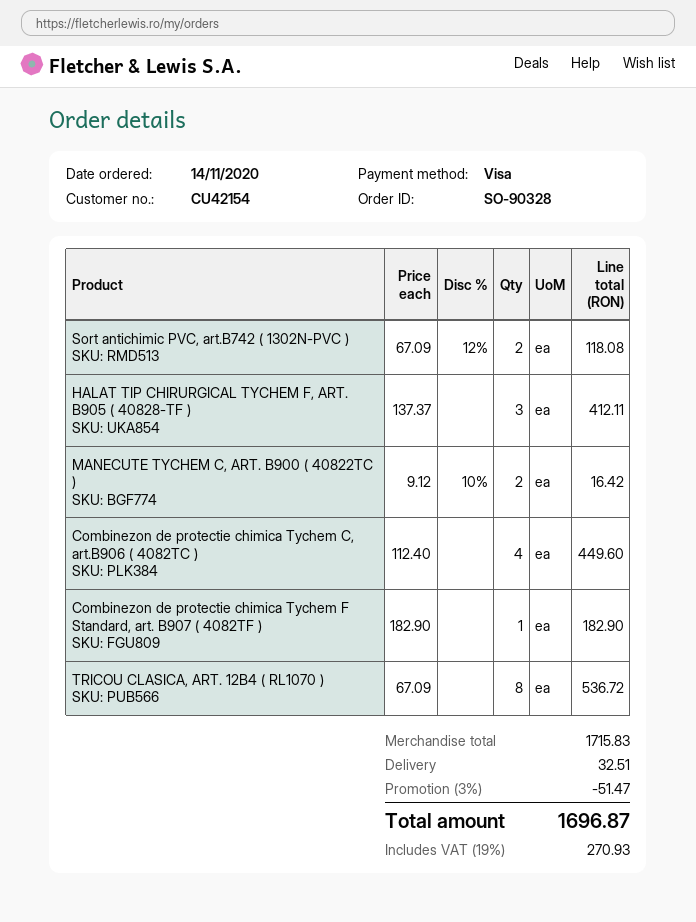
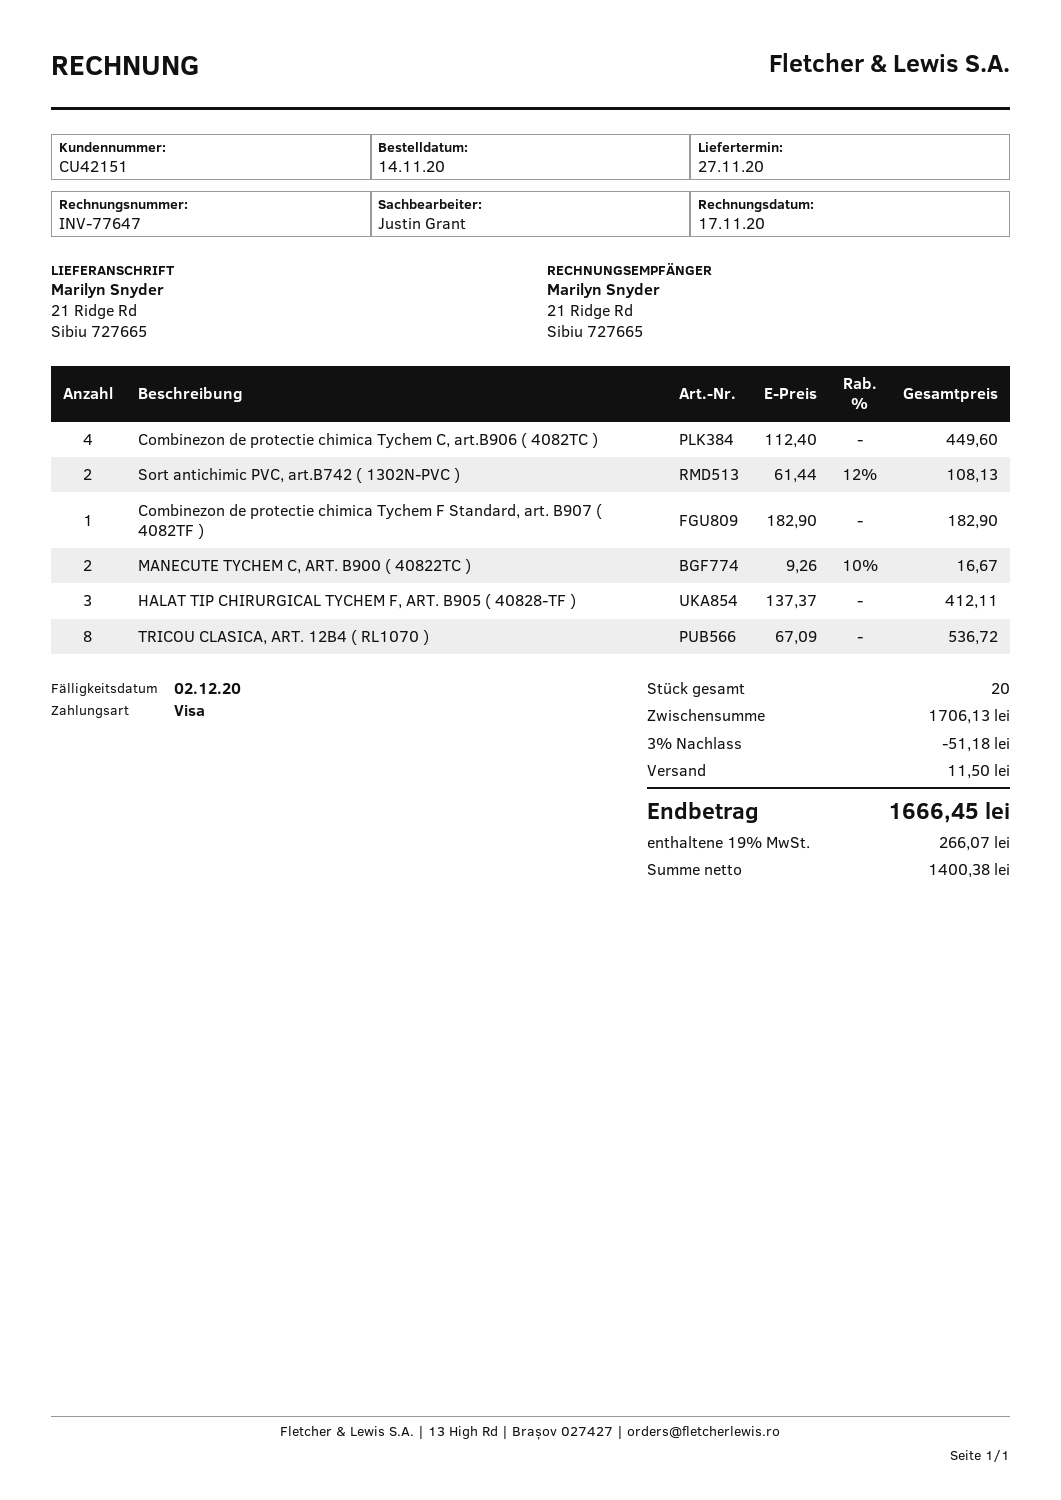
customer number: CU42154 -> CU42151
Sort antichimic PVC, art.B742 ( 1302N-PVC ): 2 x 67.09 - 12% = 118.08 -> 2 x 61.44 - 12% = 108.13
MANECUTE TYCHEM C, ART. B900 ( 40822TC ): 2 x 9.12 - 10% = 16.42 -> 2 x 9.26 - 10% = 16.67
subtotal: 1715.83 -> 1706.13
discount: 3% = 51.47 -> 3% = 51.18
shipping: 32.51 -> 11.50
tax: 19% = 270.93 -> 19% = 266.07
total: 1696.87 -> 1666.45

